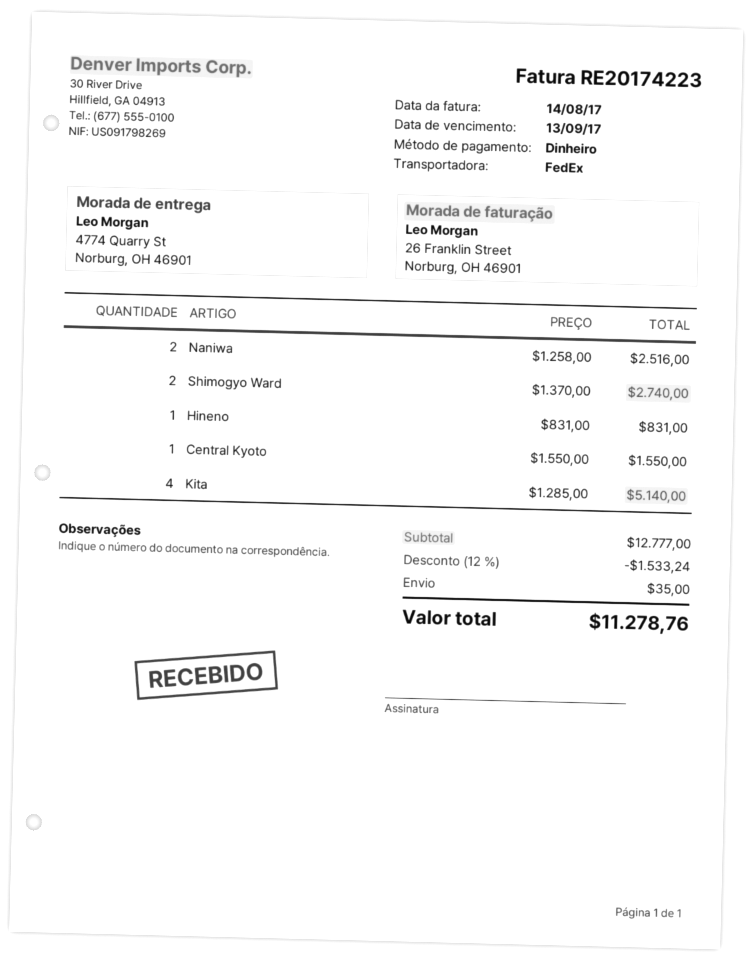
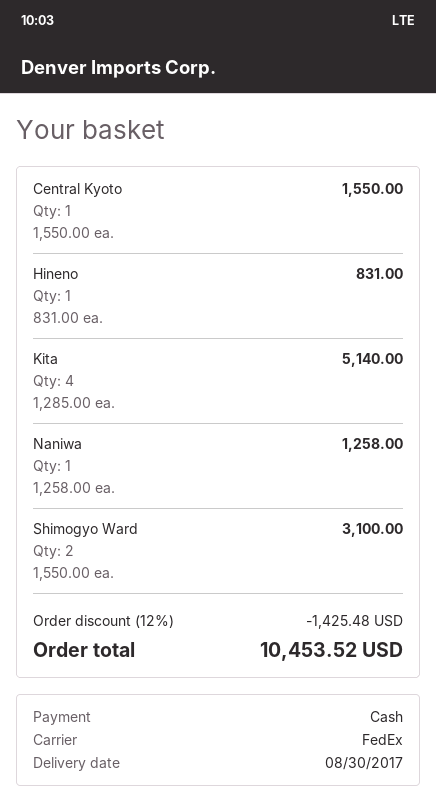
Naniwa: 2 x 1258.00 = 2516.00 -> 1 x 1258.00 = 1258.00
Shimogyo Ward: 2 x 1370.00 = 2740.00 -> 2 x 1550.00 = 3100.00
discount: 12% = 1533.24 -> 12% = 1425.48
shipping: 35.00 -> none
total: 11278.76 -> 10453.52

